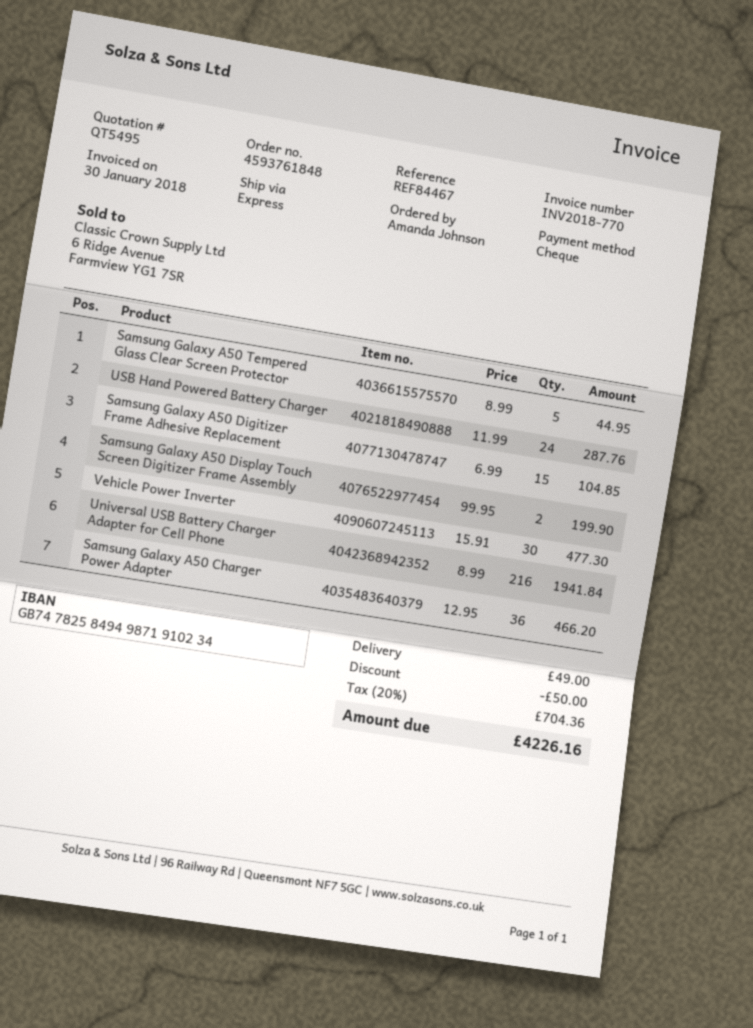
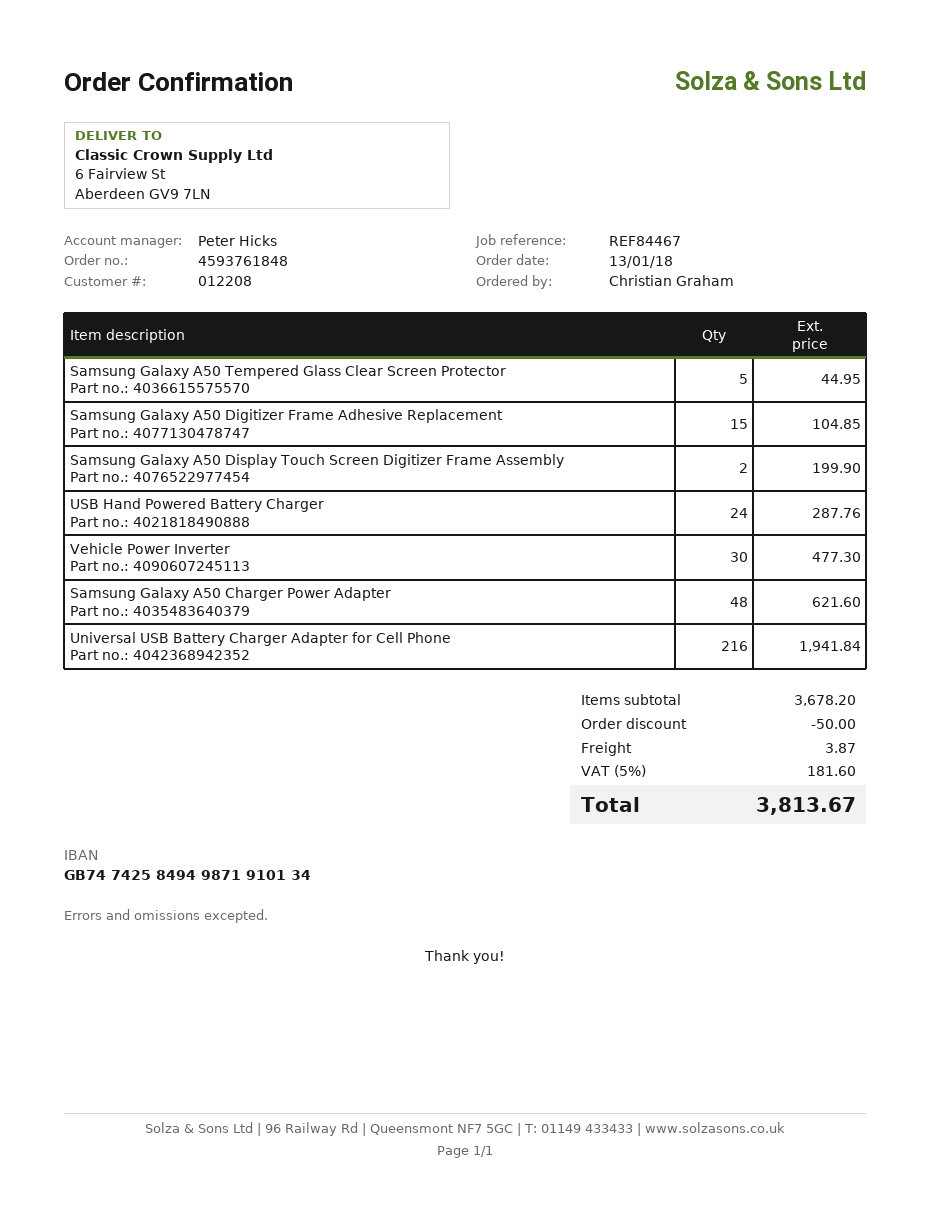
ordered by: Amanda Johnson -> Christian Graham
bank account: GB74782584949871910234 -> GB74742584949871910134
Samsung Galaxy A50 Charger Power Adapter: 36 for 466.20 -> 48 for 621.60
shipping: 49.00 -> 3.87
tax: 20% = 704.36 -> 5% = 181.60
total: 4226.16 -> 3813.67

